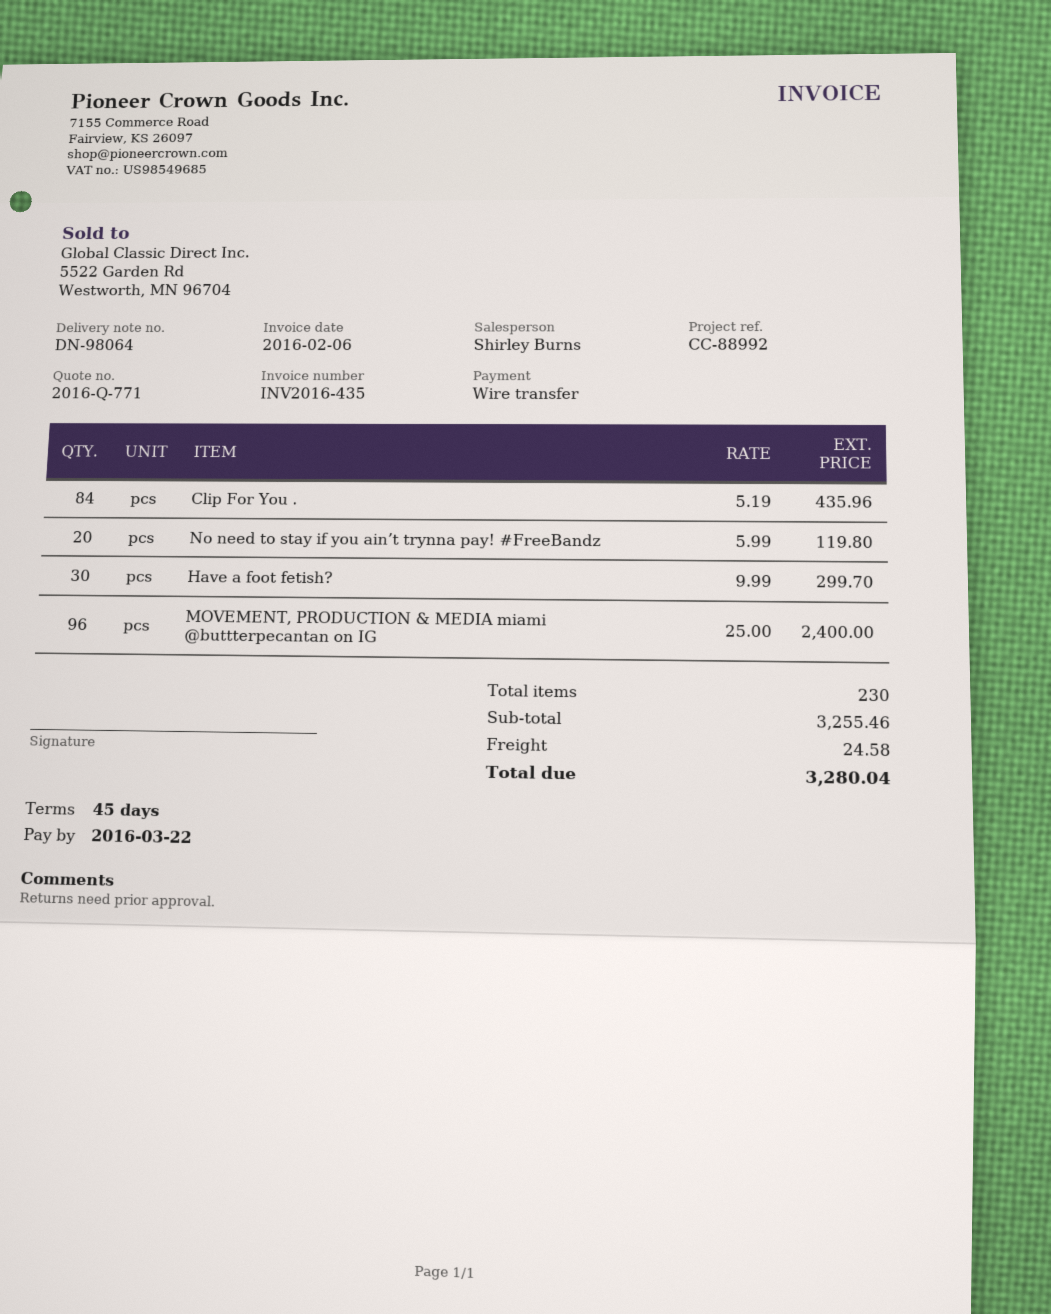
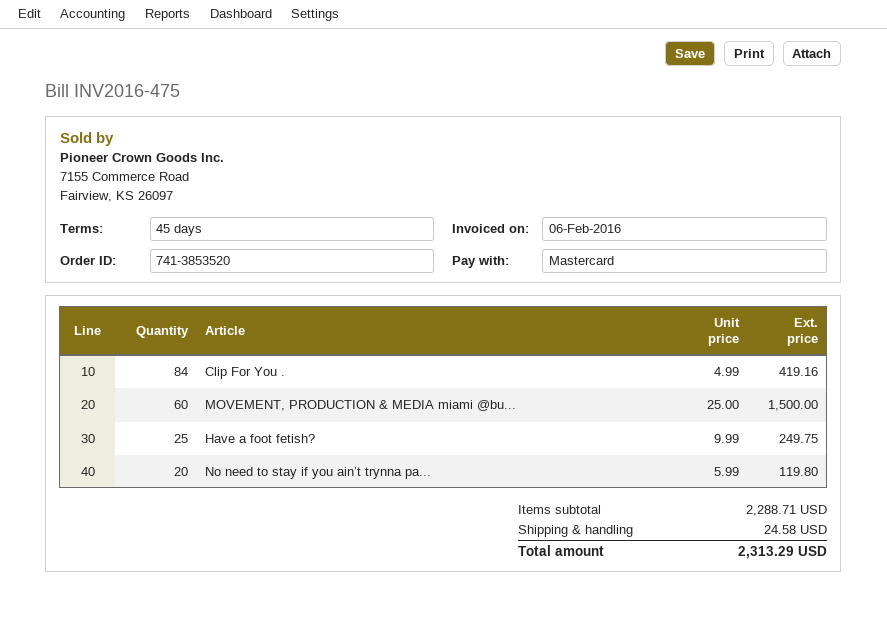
invoice number: INV2016-435 -> INV2016-475
payment method: bank transfer -> Mastercard
Clip For You .: 84 x 5.19 = 435.96 -> 84 x 4.99 = 419.16
Have a foot fetish?: 30 x 9.99 = 299.70 -> 25 x 9.99 = 249.75
MOVEMENT, PRODUCTION & MEDIA miami @buttterpecantan on IG: 96 x 25.00 = 2400.00 -> 60 x 25.00 = 1500.00
subtotal: 3255.46 -> 2288.71
total: 3280.04 -> 2313.29

